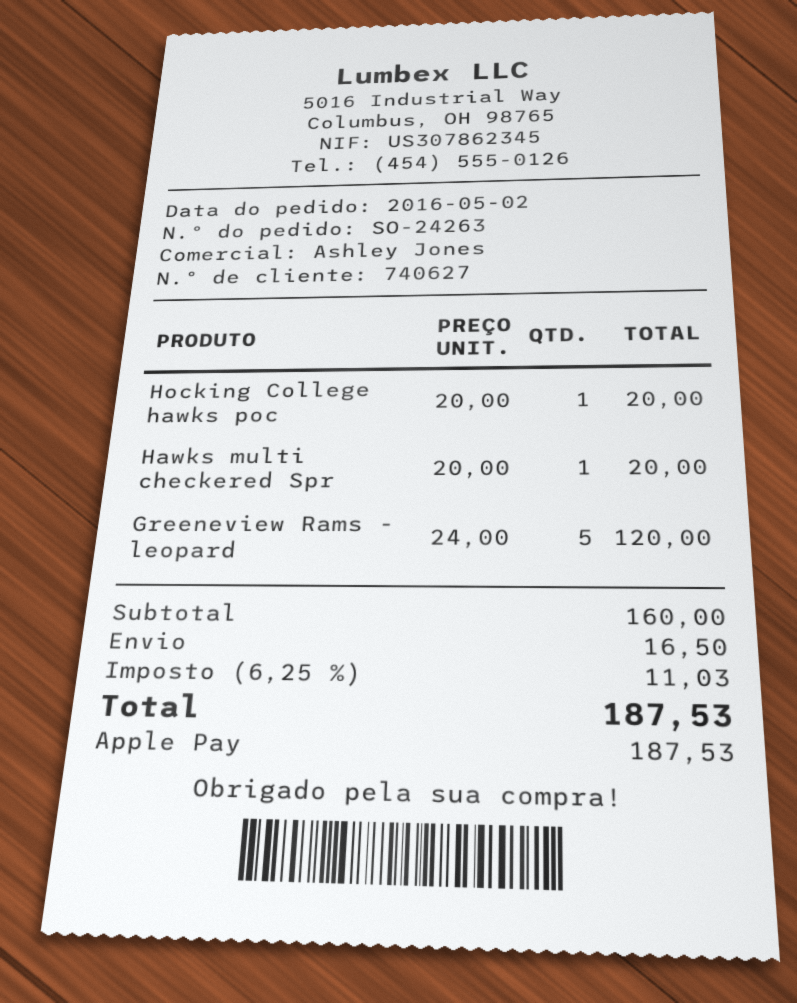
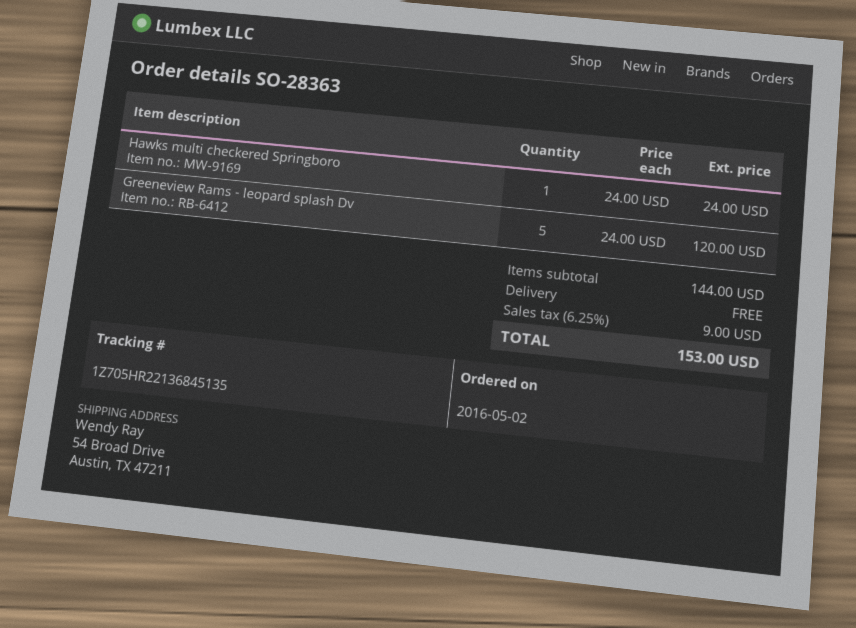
order number: SO-24263 -> SO-28363
Hocking College hawks poc: 1 x 20.00 = 20.00 -> none
Hawks multi checkered Spr: 1 x 20.00 = 20.00 -> 1 x 24.00 = 24.00
subtotal: 160.00 -> 144.00
shipping: 16.50 -> 0.00
tax: 6.25% = 11.03 -> 6.25% = 9.00
total: 187.53 -> 153.00

